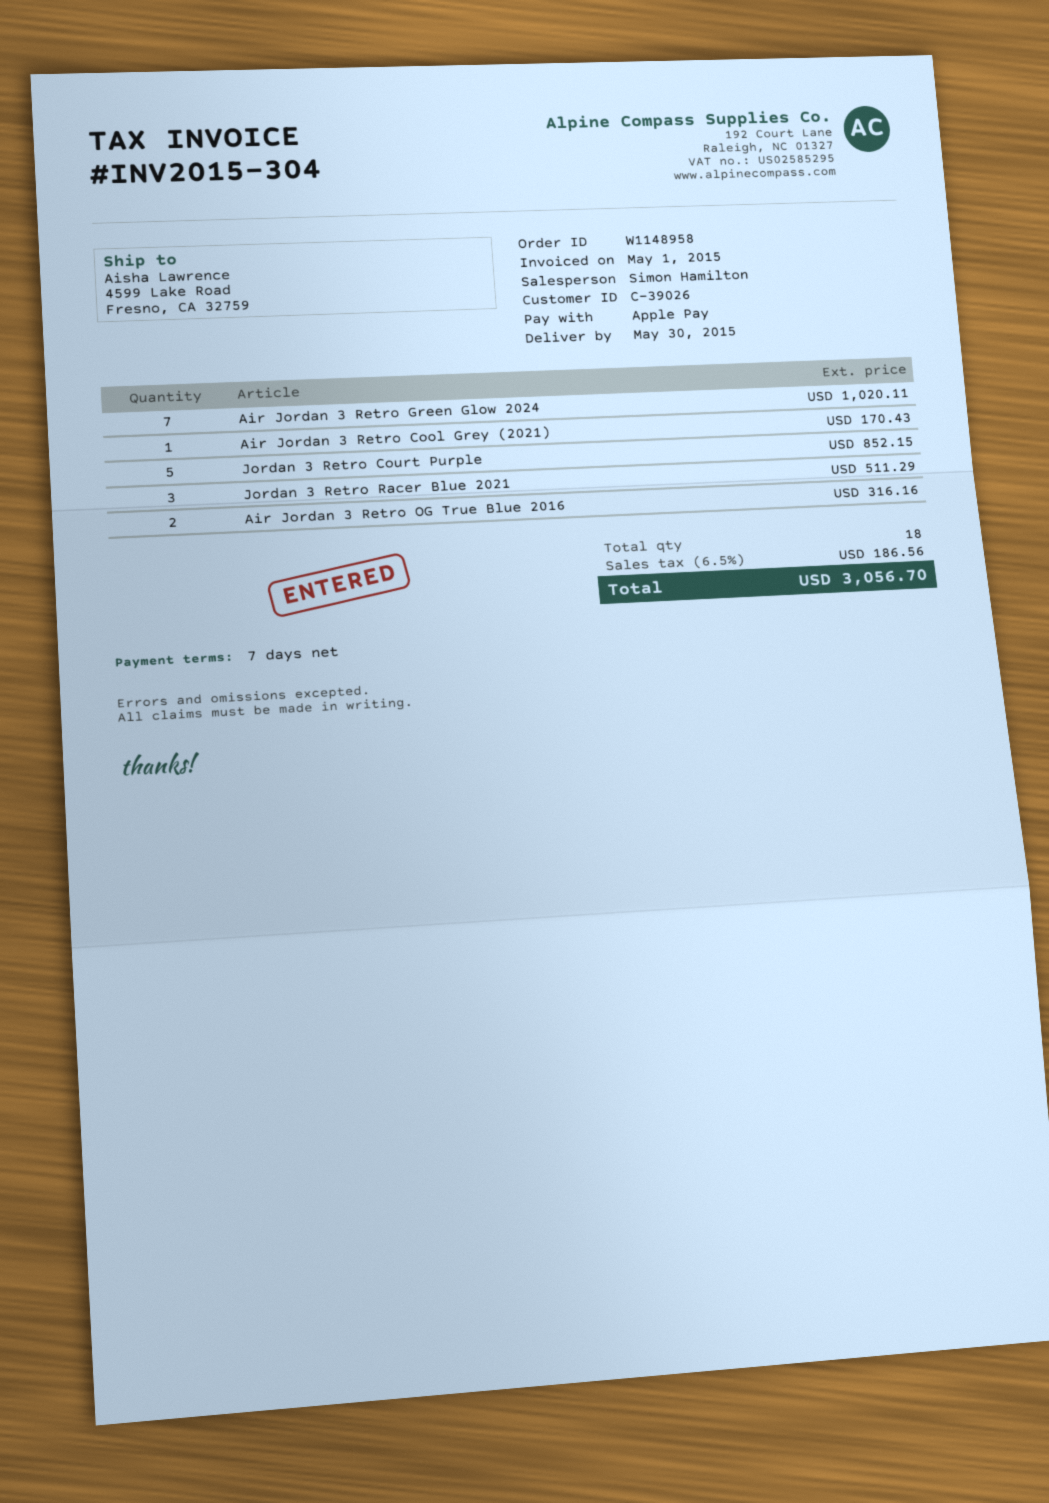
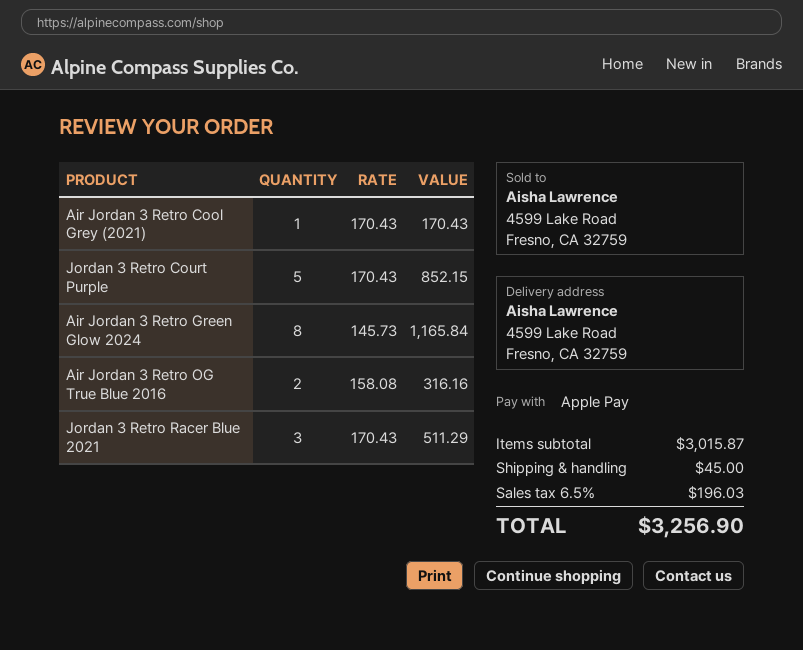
Air Jordan 3 Retro Green Glow 2024: 7 for 1020.11 -> 8 for 1165.84
shipping: none -> 45.00
tax: 6.5% = 186.56 -> 6.5% = 196.03
total: 3056.70 -> 3256.90

